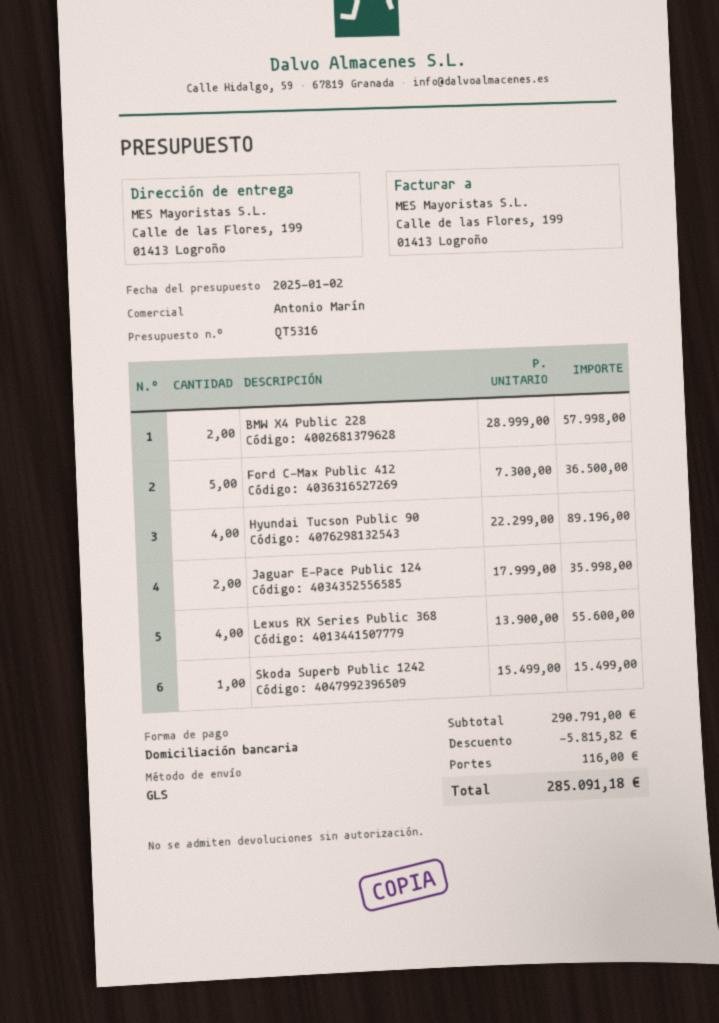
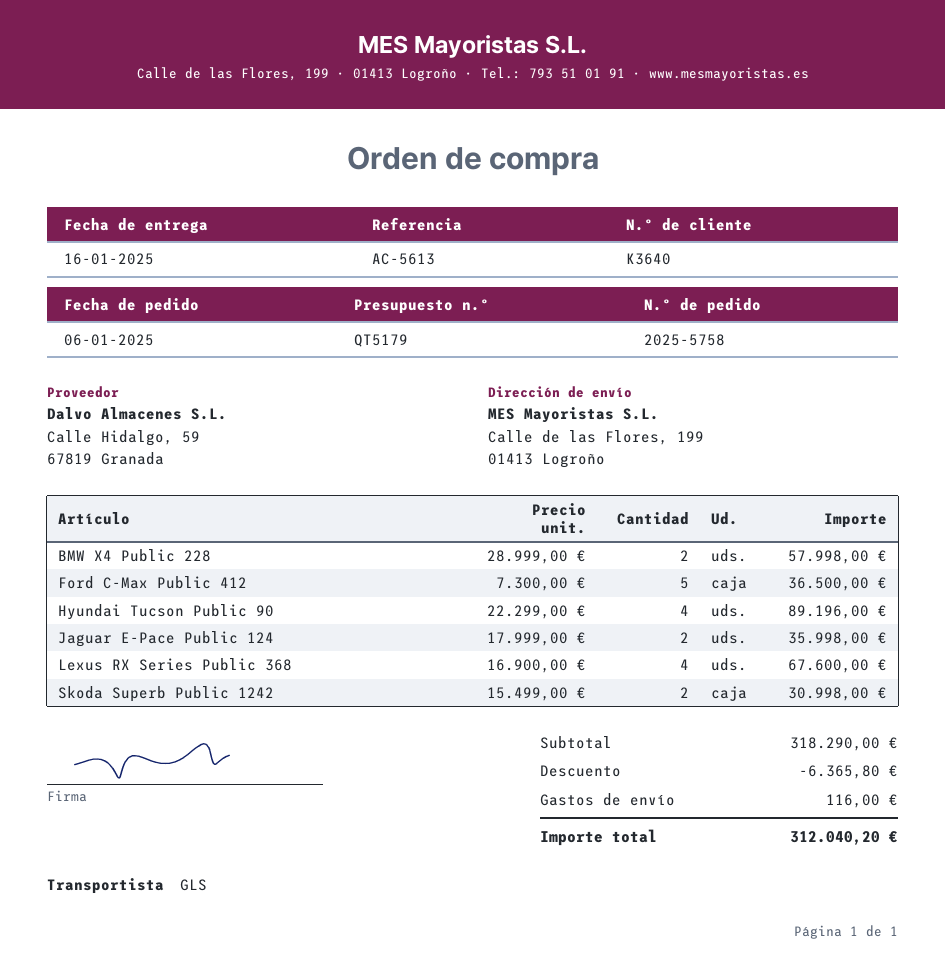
quote number: QT5316 -> QT5179
Lexus RX Series Public 368: 4 x 13900.00 = 55600.00 -> 4 x 16900.00 = 67600.00
Skoda Superb Public 1242: 1 x 15499.00 = 15499.00 -> 2 x 15499.00 = 30998.00
subtotal: 290791.00 -> 318290.00
discount: 5815.82 -> 6365.80
total: 285091.18 -> 312040.20

